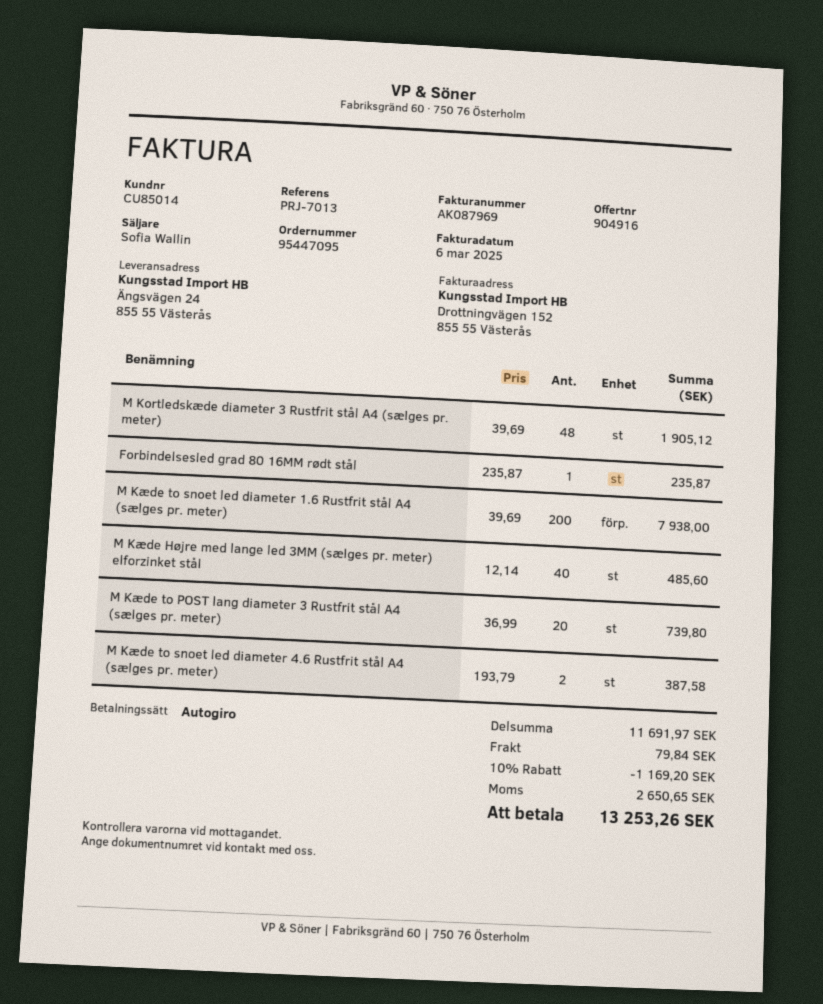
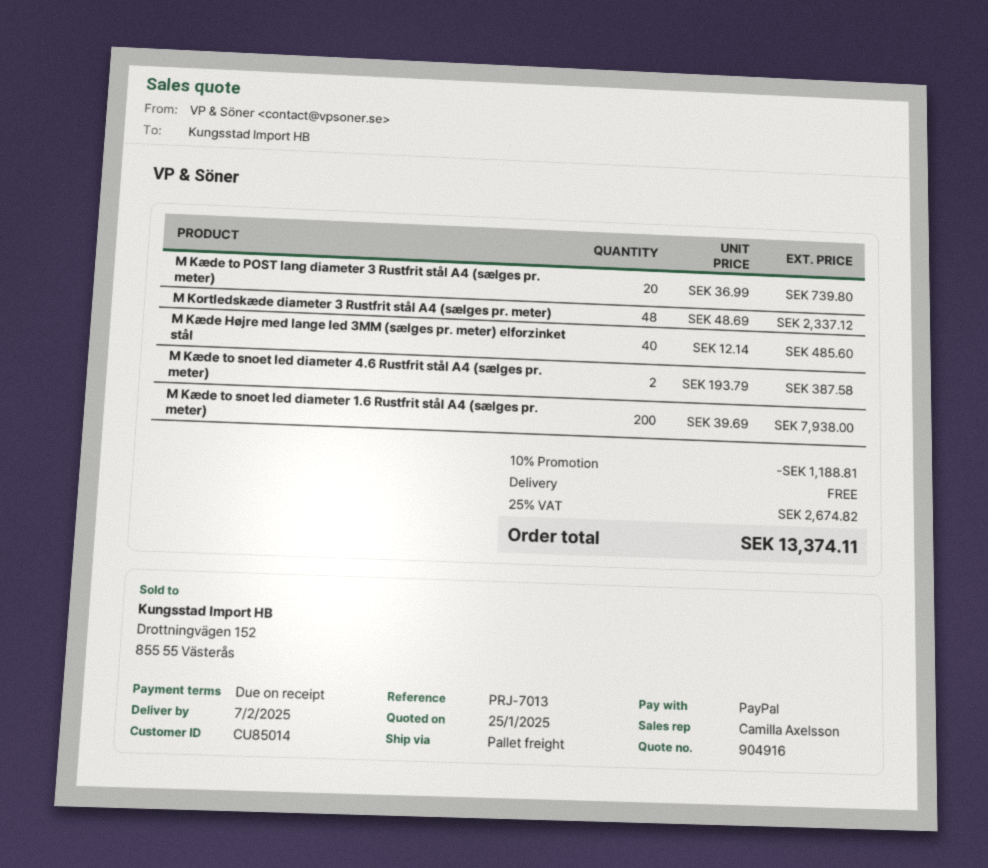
sales rep: Sofia Wallin -> Camilla Axelsson
payment method: direct debit -> PayPal
M Kortledskæde diameter 3 Rustfrit stål A4 (sælges pr. meter): 48 x 39.69 = 1905.12 -> 48 x 48.69 = 2337.12
Forbindelsesled grad 80 16MM rødt stål: 1 x 235.87 = 235.87 -> none
discount: 10% = 1169.20 -> 10% = 1188.81
shipping: 79.84 -> 0.00
tax: 2650.65 -> 2674.82
total: 13253.26 -> 13374.11

